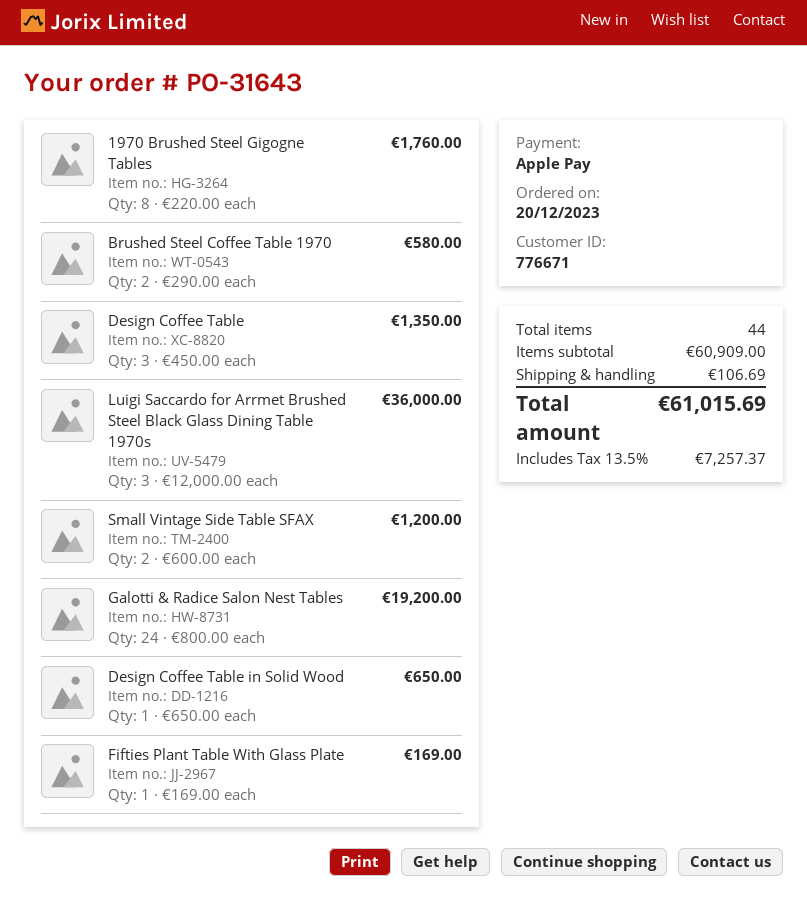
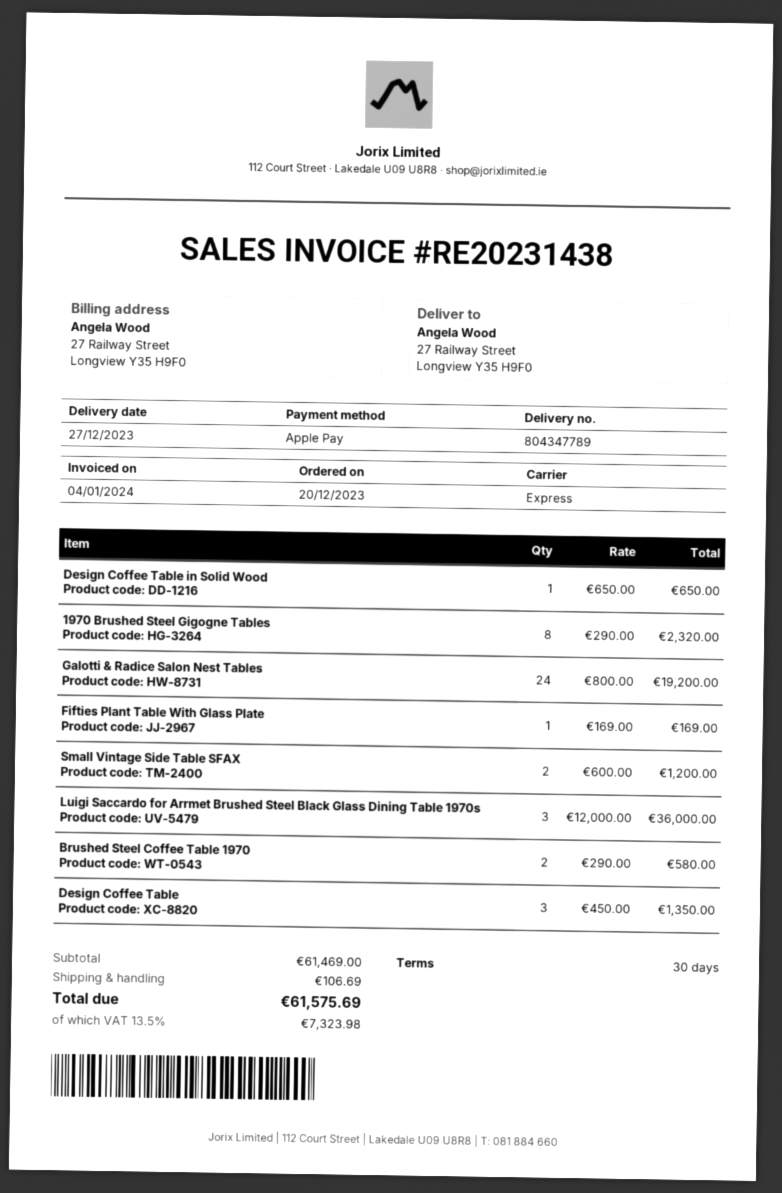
1970 Brushed Steel Gigogne Tables: 8 x 220.00 = 1760.00 -> 8 x 290.00 = 2320.00
subtotal: 60909.00 -> 61469.00
tax: 13.5% = 7257.37 -> 13.5% = 7323.98
total: 61015.69 -> 61575.69

